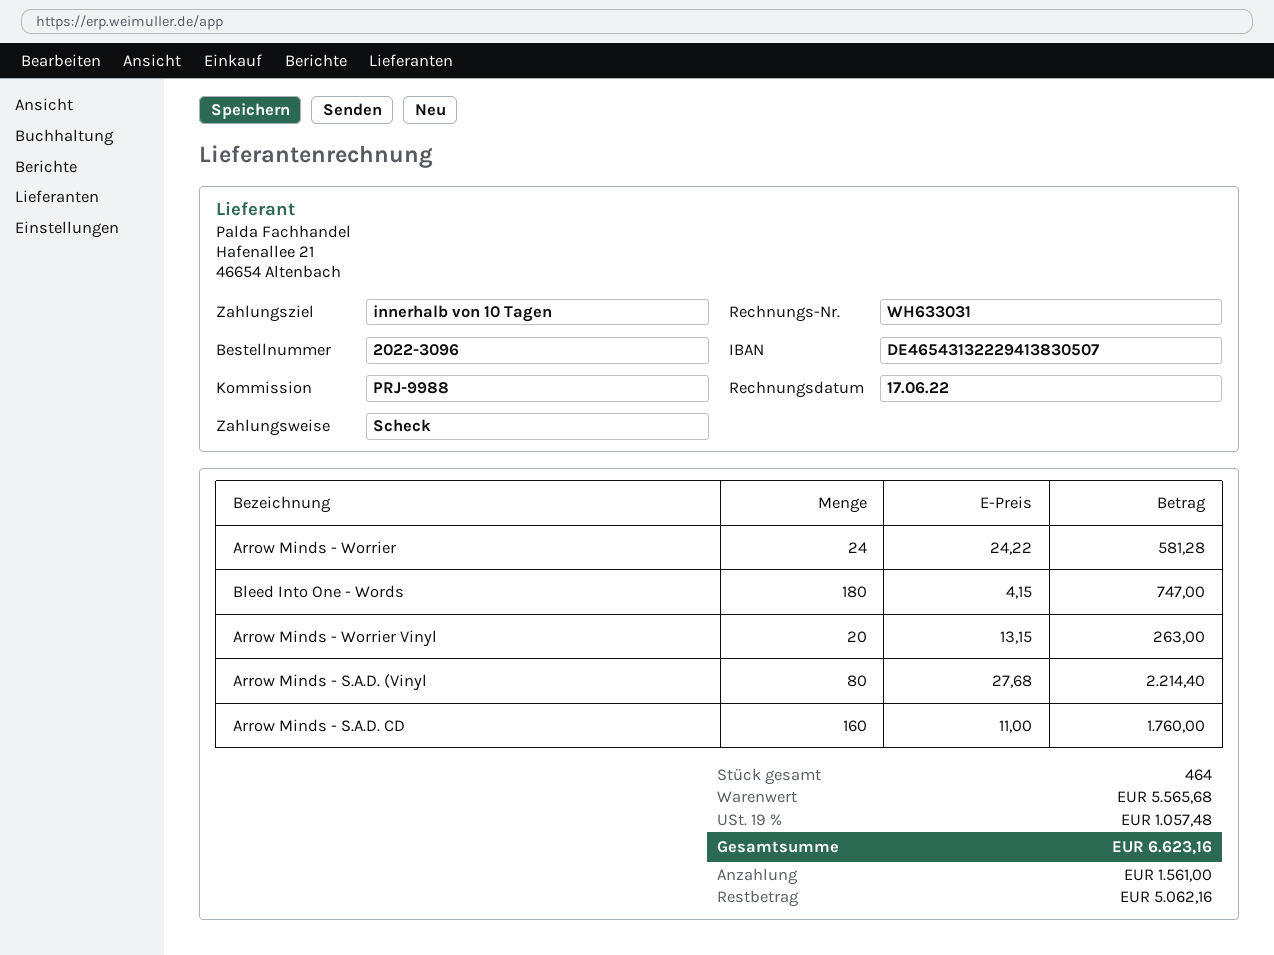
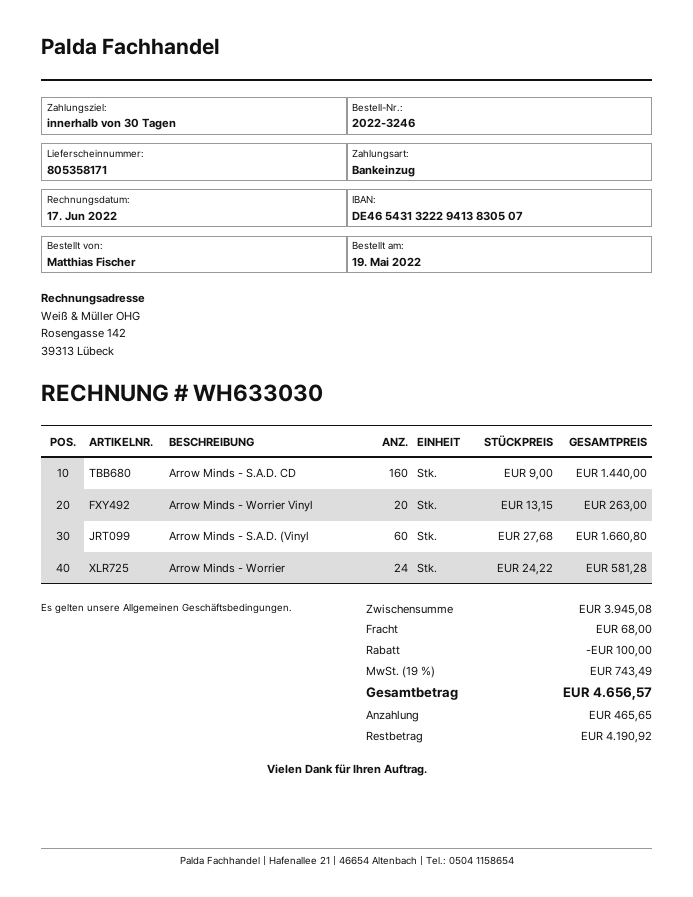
order number: 2022-3096 -> 2022-3246
invoice number: WH633031 -> WH633030
payment terms: 10 days -> 30 days
payment method: cheque -> direct debit
Bleed Into One - Words: 180 x 4.15 = 747.00 -> none
Arrow Minds - S.A.D. (Vinyl: 80 x 27.68 = 2214.40 -> 60 x 27.68 = 1660.80
Arrow Minds - S.A.D. CD: 160 x 11.00 = 1760.00 -> 160 x 9.00 = 1440.00
subtotal: 5565.68 -> 3945.08
discount: none -> 100.00
shipping: none -> 68.00
tax: 19% = 1057.48 -> 19% = 743.49
total: 6623.16 -> 4656.57
deposit: 1561.00 -> 465.65
balance: 5062.16 -> 4190.92

